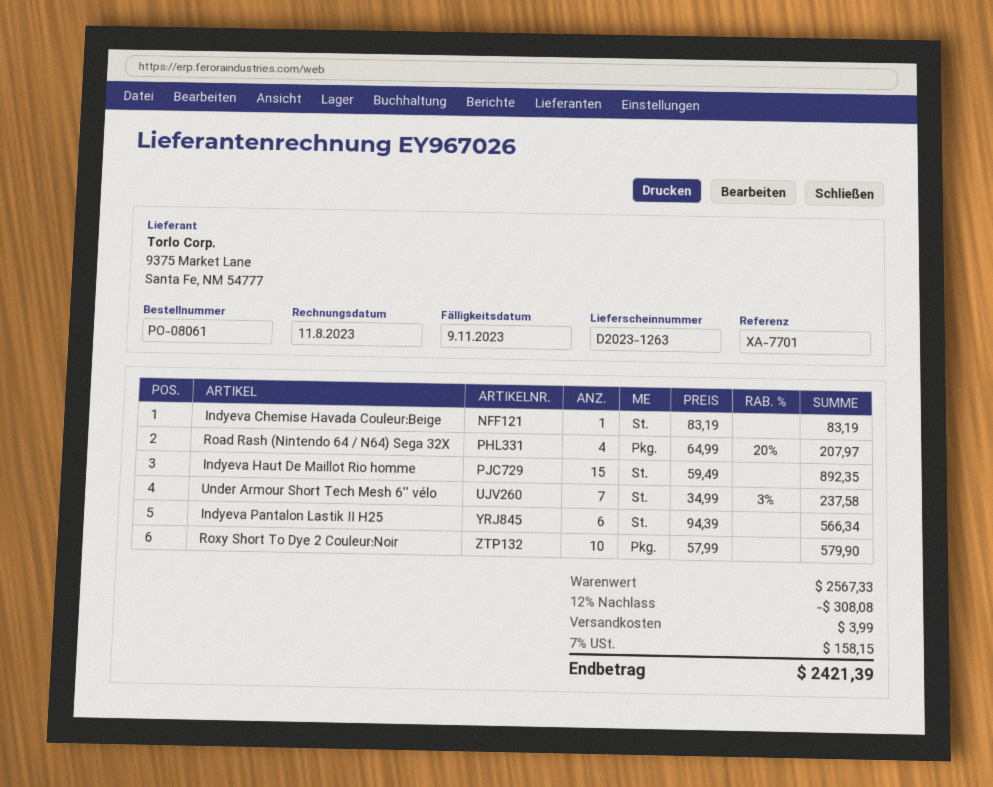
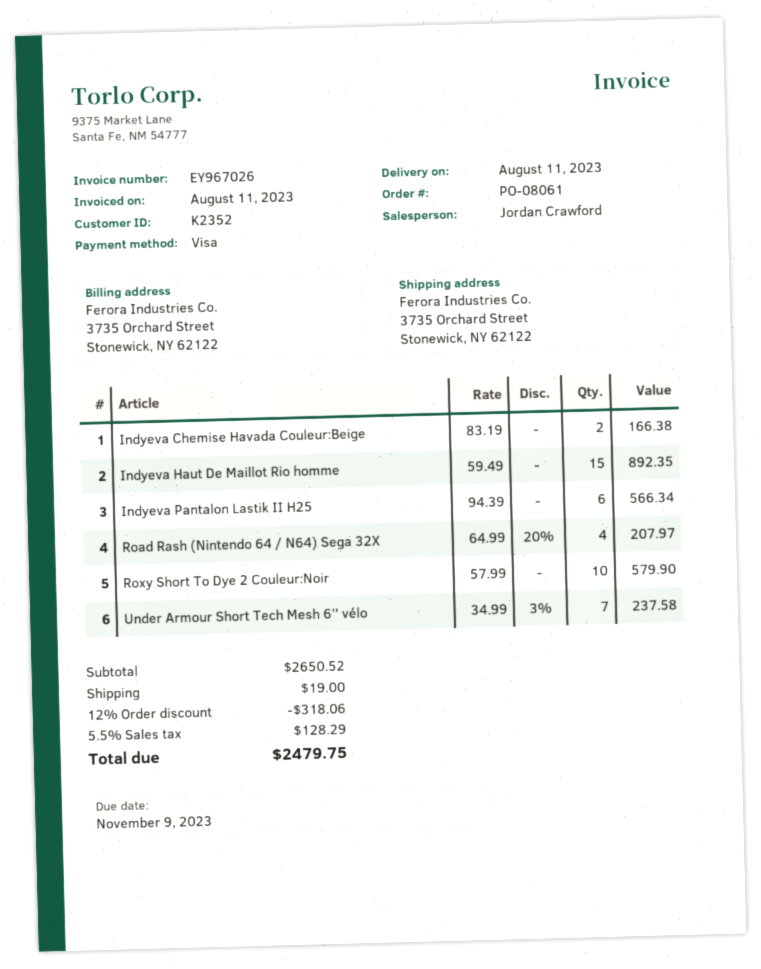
Indyeva Chemise Havada Couleur:Beige: 1 x 83.19 = 83.19 -> 2 x 83.19 = 166.38
subtotal: 2567.33 -> 2650.52
discount: 12% = 308.08 -> 12% = 318.06
shipping: 3.99 -> 19.00
tax: 7% = 158.15 -> 5.5% = 128.29
total: 2421.39 -> 2479.75

